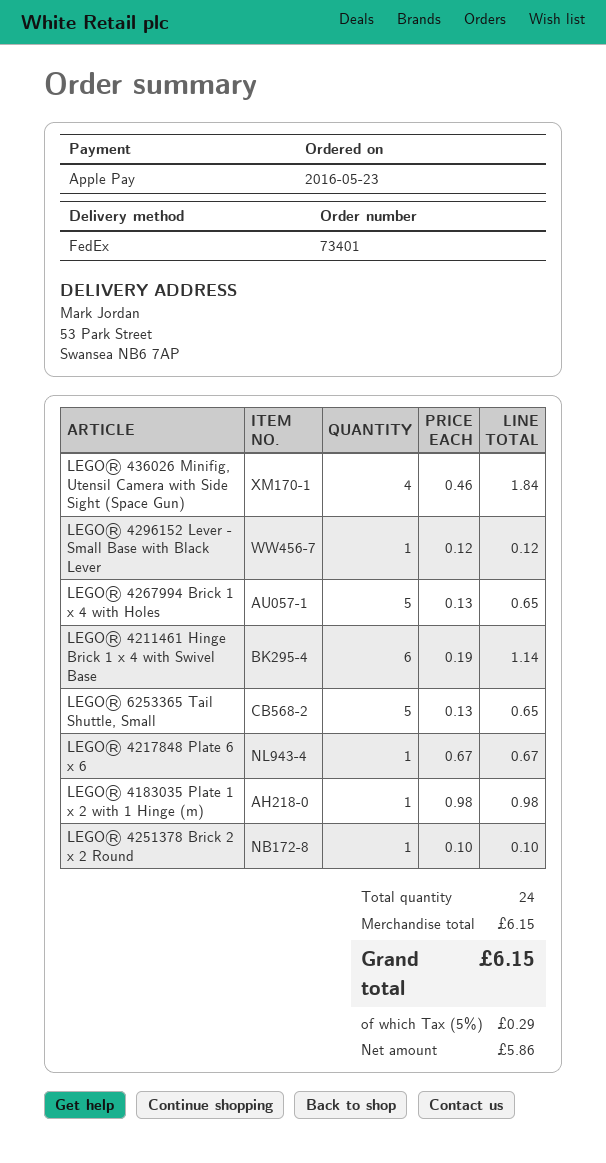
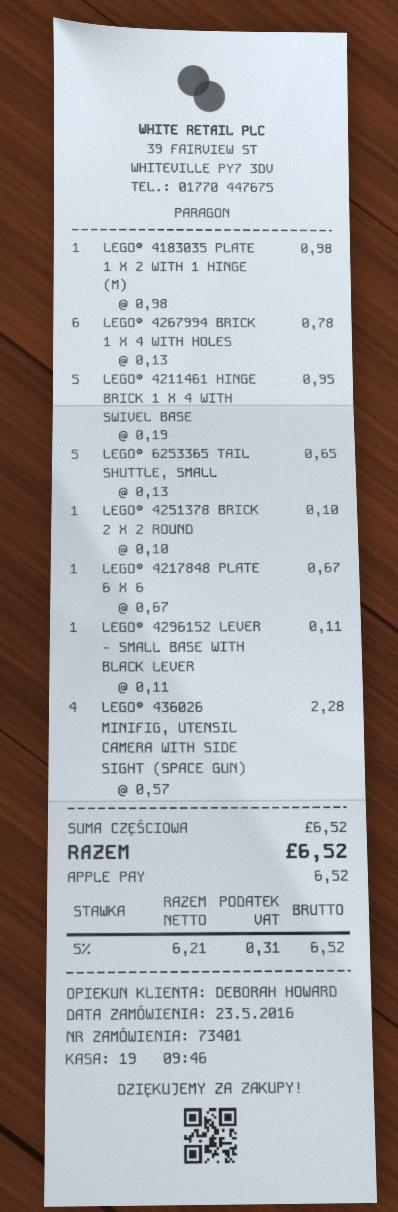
LEGO® 436026 Minifig, Utensil Camera with Side Sight (Space Gun): 4 x 0.46 = 1.84 -> 4 x 0.57 = 2.28
LEGO® 4296152 Lever - Small Base with Black Lever: 1 x 0.12 = 0.12 -> 1 x 0.11 = 0.11
LEGO® 4267994 Brick 1 x 4 with Holes: 5 x 0.13 = 0.65 -> 6 x 0.13 = 0.78
LEGO® 4211461 Hinge Brick 1 x 4 with Swivel Base: 6 x 0.19 = 1.14 -> 5 x 0.19 = 0.95
subtotal: 6.15 -> 6.52
net: 5.86 -> 6.21
tax: 5% = 0.29 -> 5% = 0.31
total: 6.15 -> 6.52

